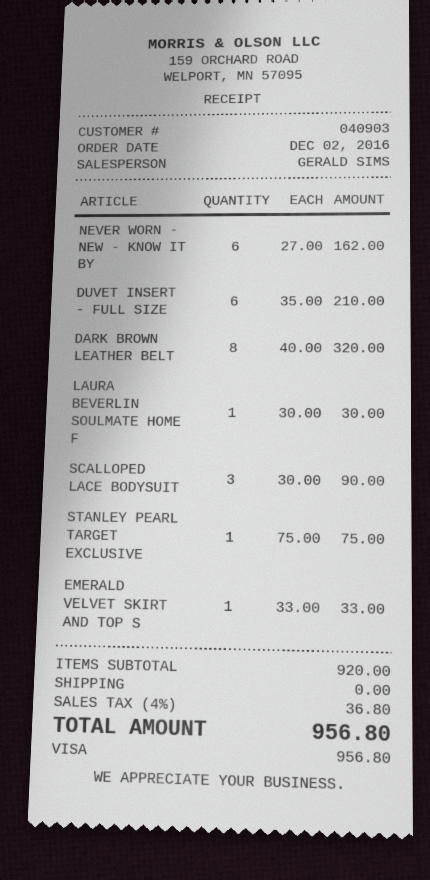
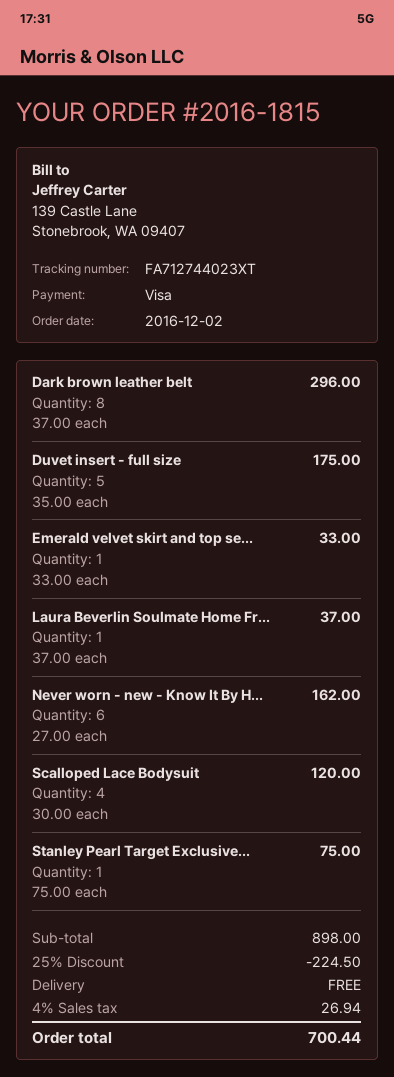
DUVET INSERT - FULL SIZE: 6 x 35.00 = 210.00 -> 5 x 35.00 = 175.00
DARK BROWN LEATHER BELT: 8 x 40.00 = 320.00 -> 8 x 37.00 = 296.00
LAURA BEVERLIN SOULMATE HOME F: 1 x 30.00 = 30.00 -> 1 x 37.00 = 37.00
SCALLOPED LACE BODYSUIT: 3 x 30.00 = 90.00 -> 4 x 30.00 = 120.00
subtotal: 920.00 -> 898.00
discount: none -> 25% = 224.50
tax: 4% = 36.80 -> 4% = 26.94
total: 956.80 -> 700.44

